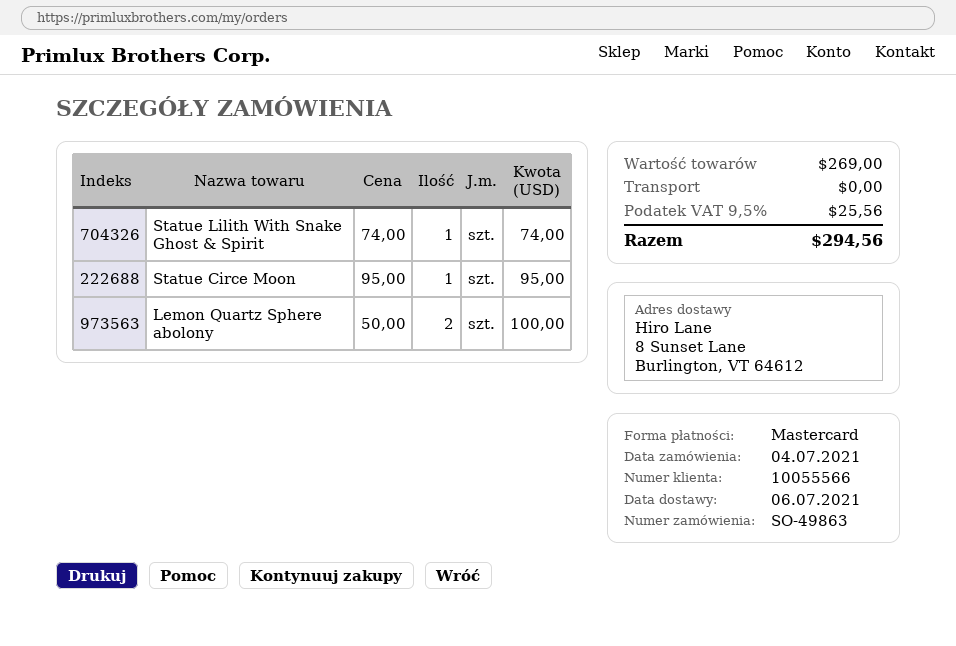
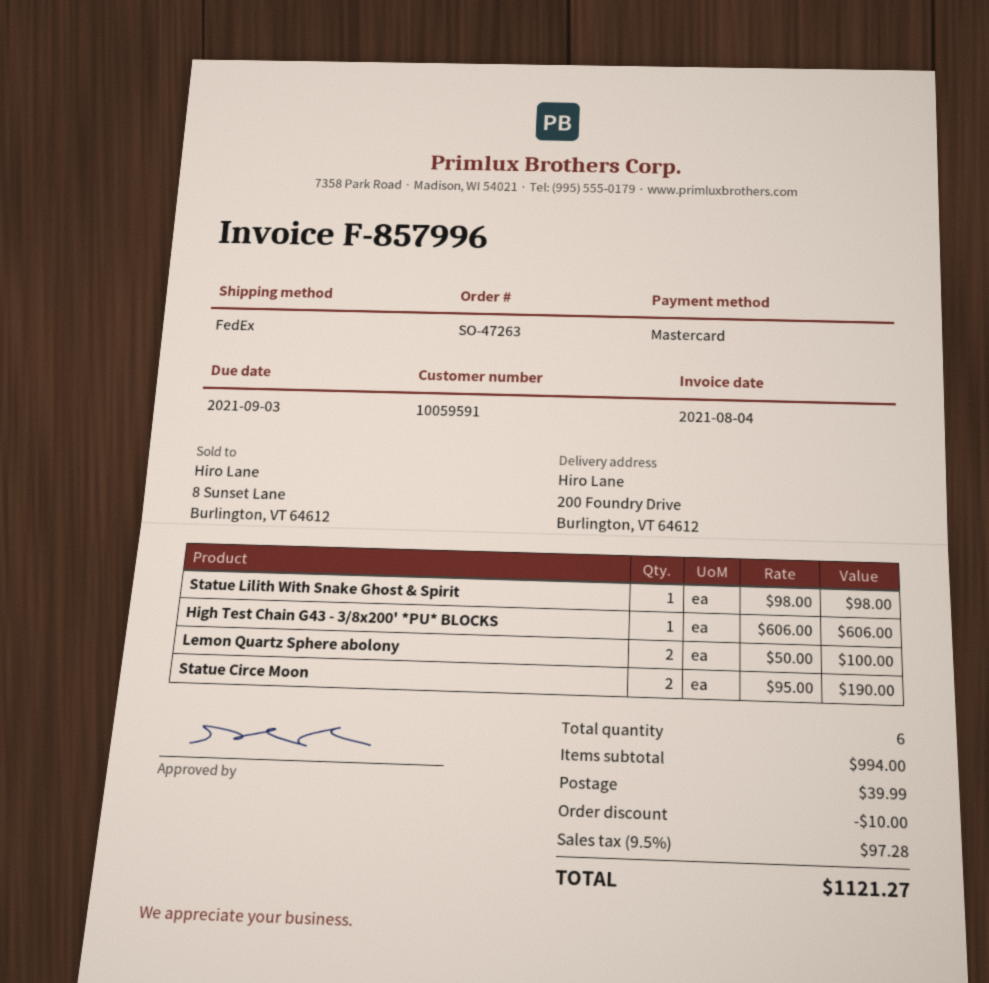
order number: SO-49863 -> SO-47263
customer number: 10055566 -> 10059591
ship to: 8 Sunset Lane, Burlington, VT 64612 -> 200 Foundry Drive, Burlington, VT 64612
Statue Lilith With Snake Ghost & Spirit: 1 x 74.00 = 74.00 -> 1 x 98.00 = 98.00
Statue Circe Moon: 1 x 95.00 = 95.00 -> 2 x 95.00 = 190.00
High Test Chain G43 - 3/8x200' *PU* BLOCKS: none -> 1 x 606.00 = 606.00
subtotal: 269.00 -> 994.00
discount: none -> 10.00
shipping: 0.00 -> 39.99
tax: 9.5% = 25.56 -> 9.5% = 97.28
total: 294.56 -> 1121.27

